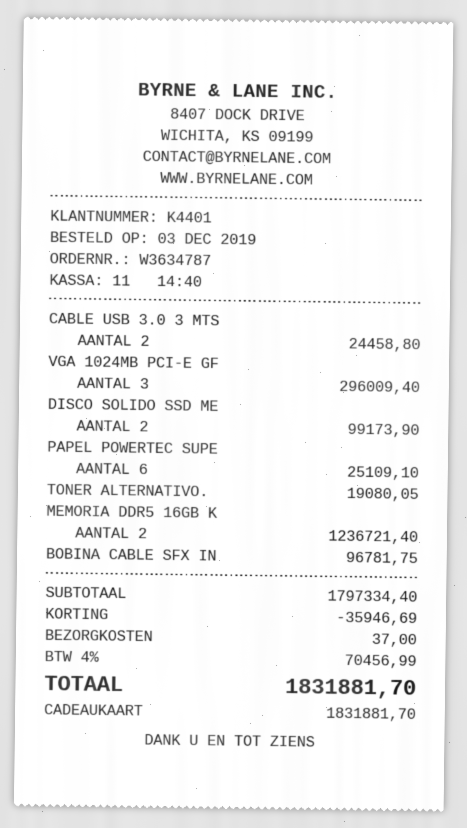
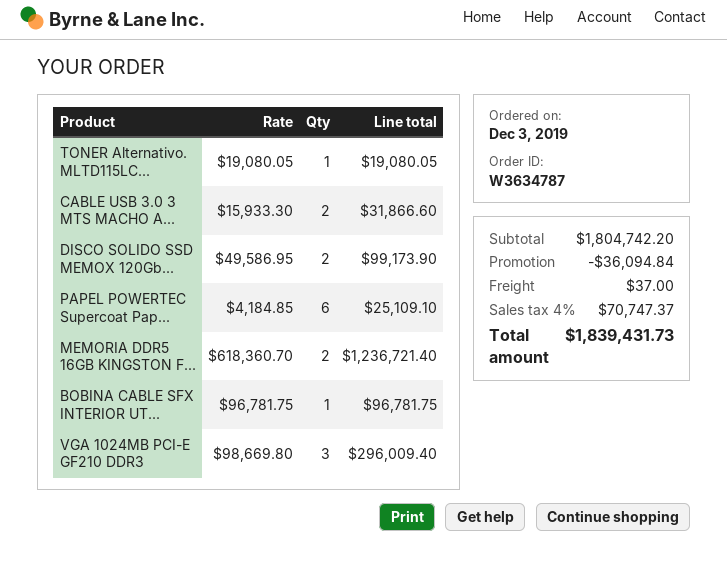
CABLE USB 3.0 3 MTS: 2 for 24458.80 -> 2 for 31866.60
subtotal: 1797334.40 -> 1804742.20
discount: 35946.69 -> 36094.84
tax: 4% = 70456.99 -> 4% = 70747.37
total: 1831881.70 -> 1839431.73

